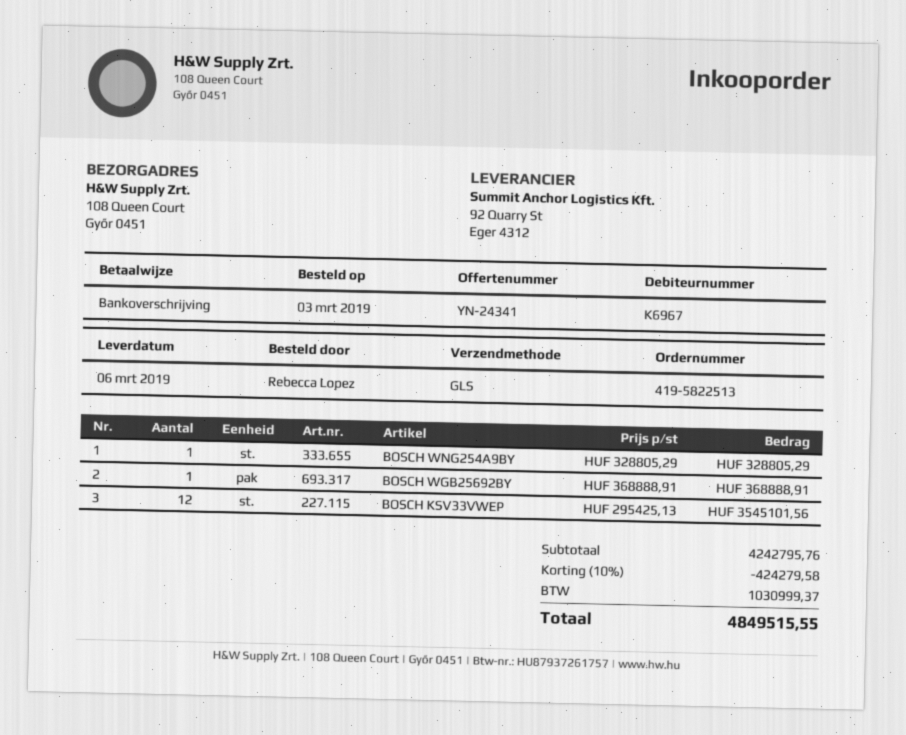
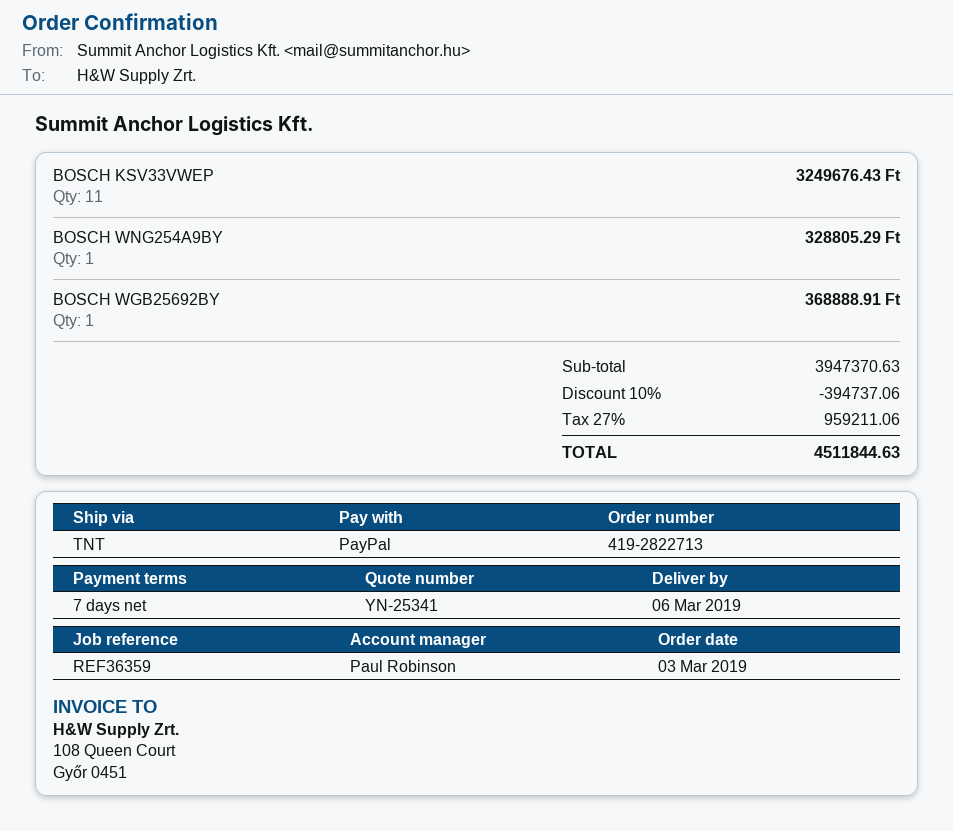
quote number: YN-24341 -> YN-25341
order number: 419-5822513 -> 419-2822713
payment method: bank transfer -> PayPal
shipping method: GLS -> TNT
BOSCH KSV33VWEP: 12 for 3545101.56 -> 11 for 3249676.43
subtotal: 4242795.76 -> 3947370.63
discount: 10% = 424279.58 -> 10% = 394737.06
tax: 1030999.37 -> 959211.06
total: 4849515.55 -> 4511844.63

